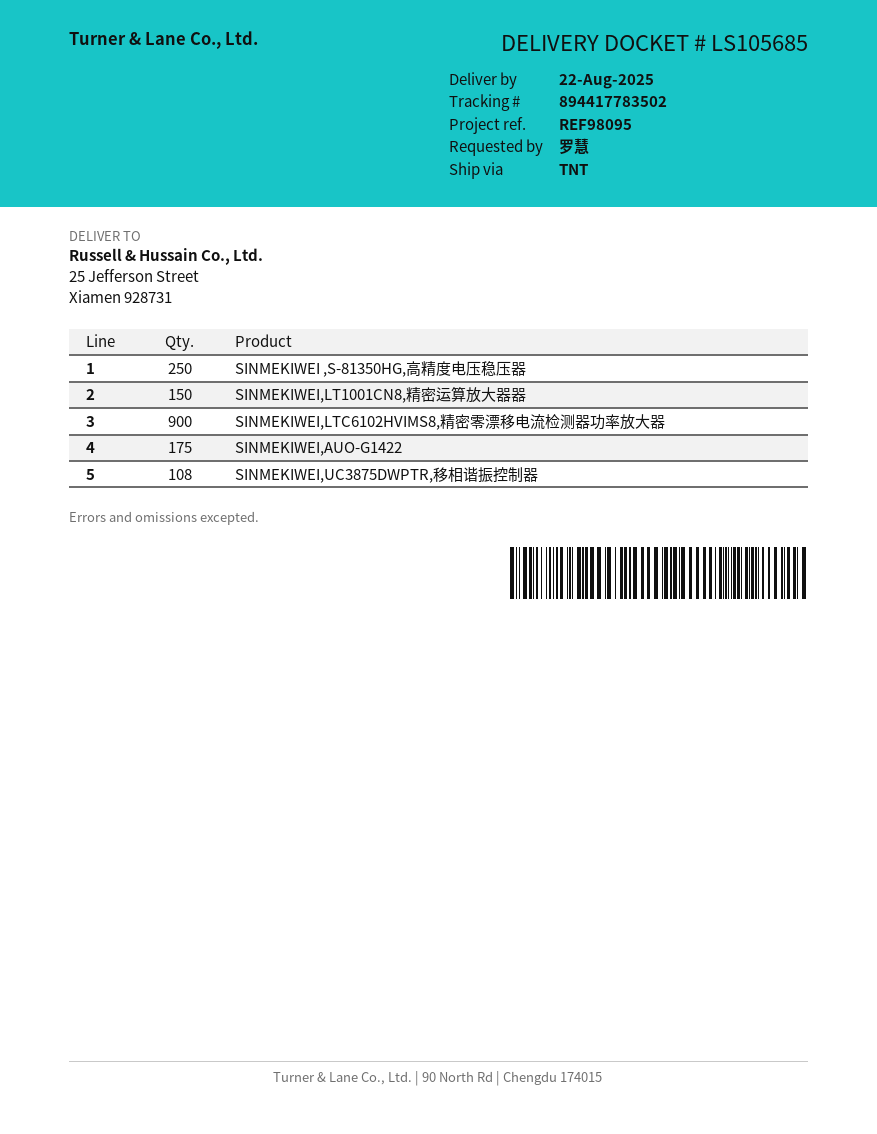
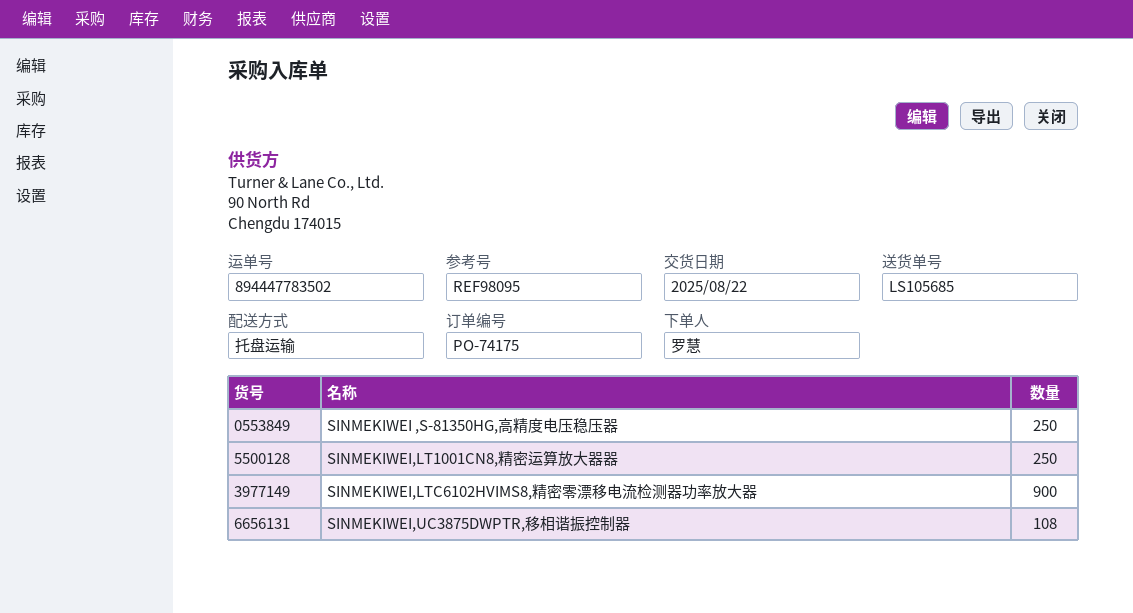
shipping method: TNT -> pallet freight
tracking number: 894417783502 -> 894447783502
SINMEKIWEI,LT1001CN8,精密运算放大器器: 150 -> 250
SINMEKIWEI,AUO-G1422: 175 -> none

